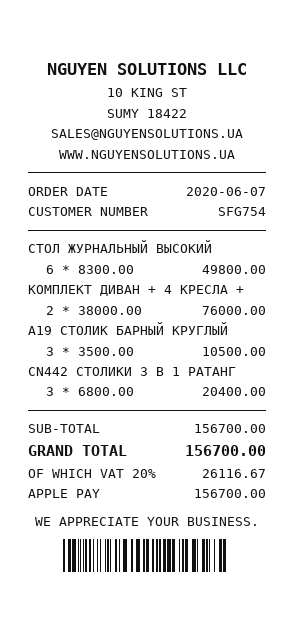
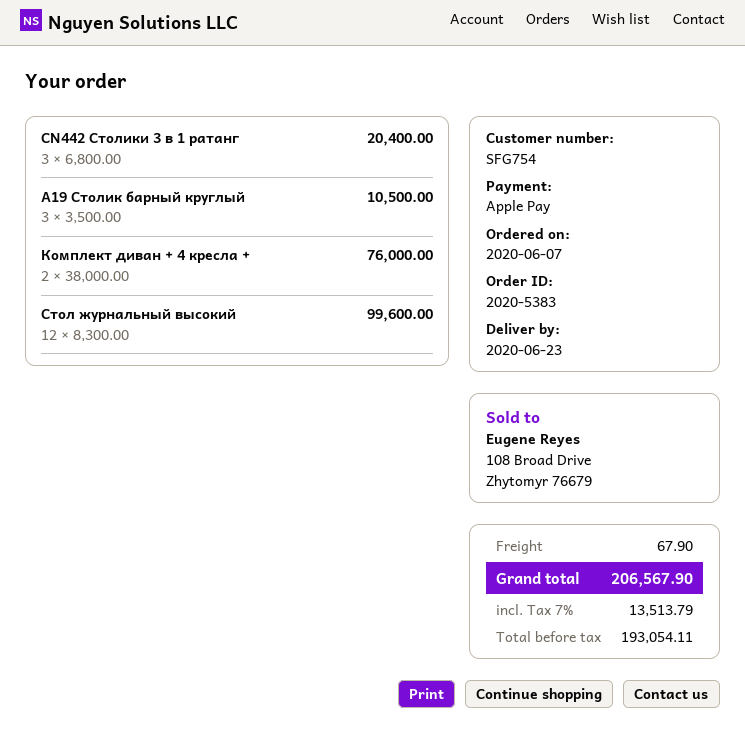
СТОЛ ЖУРНАЛЬНЫЙ ВЫСОКИЙ: 6 x 8300.00 = 49800.00 -> 12 x 8300.00 = 99600.00
shipping: none -> 67.90
tax: 20% = 26116.67 -> 7% = 13513.79
total: 156700.00 -> 206567.90

